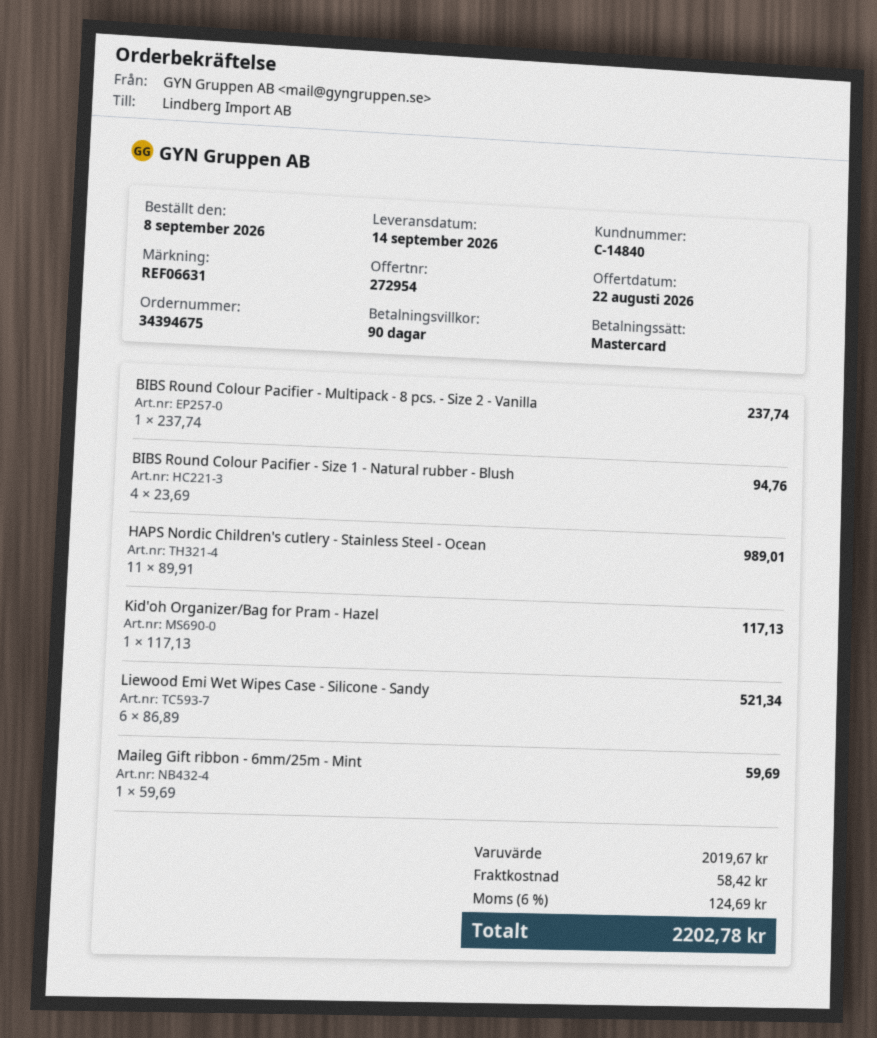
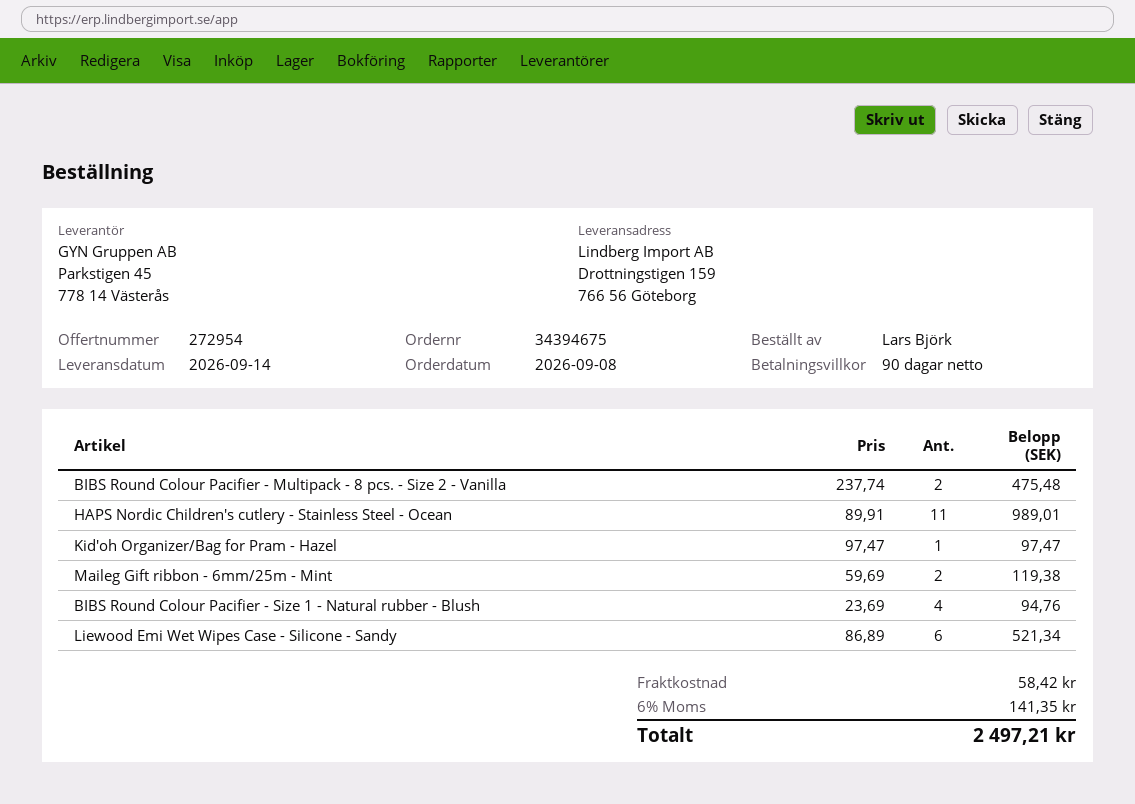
BIBS Round Colour Pacifier - Multipack - 8 pcs. - Size 2 - Vanilla: 1 x 237.74 = 237.74 -> 2 x 237.74 = 475.48
Kid'oh Organizer/Bag for Pram - Hazel: 1 x 117.13 = 117.13 -> 1 x 97.47 = 97.47
Maileg Gift ribbon - 6mm/25m - Mint: 1 x 59.69 = 59.69 -> 2 x 59.69 = 119.38
tax: 6% = 124.69 -> 6% = 141.35
total: 2202.78 -> 2497.21

